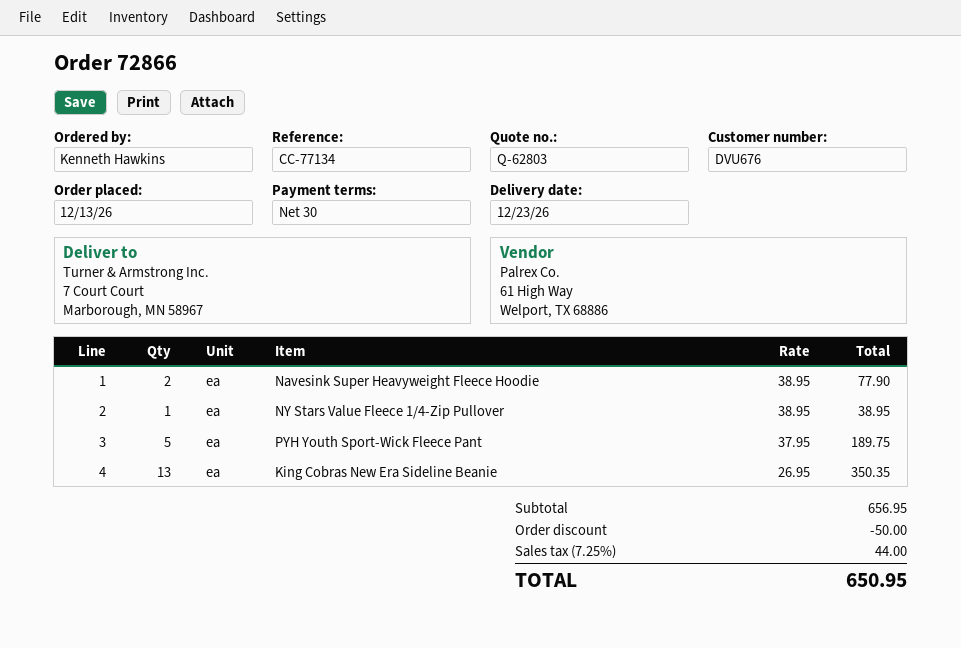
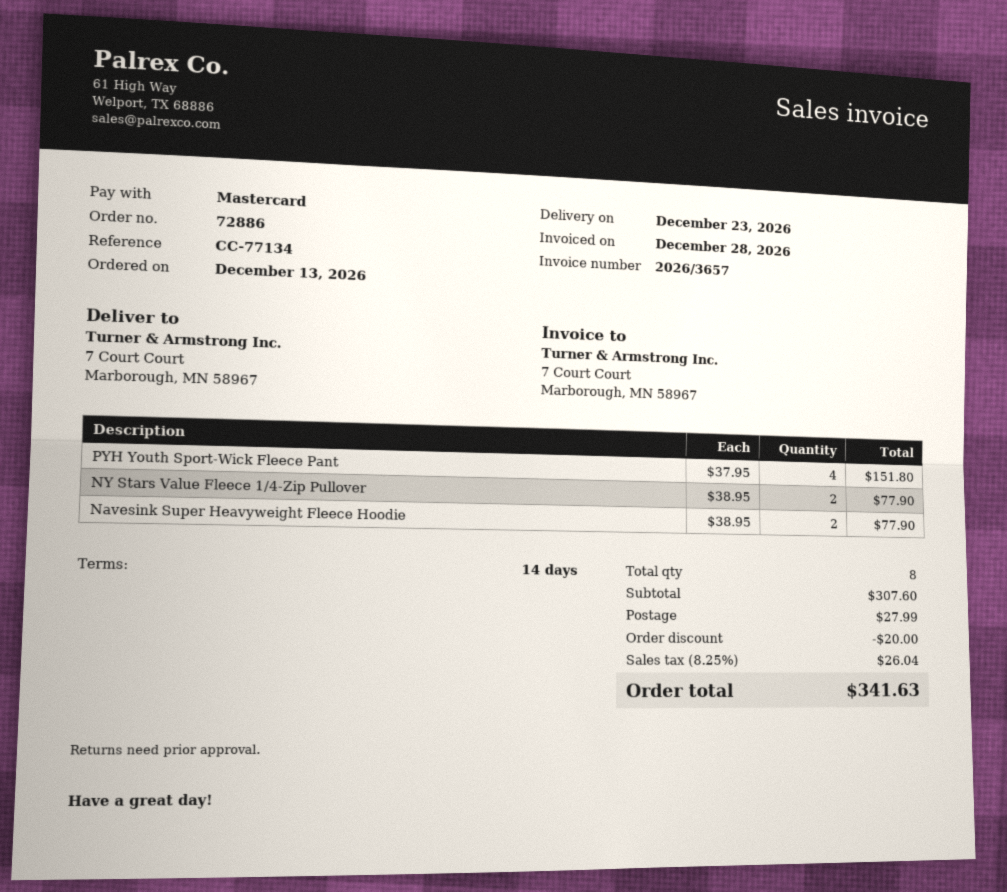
order number: 72866 -> 72886
payment terms: 30 days -> 14 days
NY Stars Value Fleece 1/4-Zip Pullover: 1 x 38.95 = 38.95 -> 2 x 38.95 = 77.90
PYH Youth Sport-Wick Fleece Pant: 5 x 37.95 = 189.75 -> 4 x 37.95 = 151.80
King Cobras New Era Sideline Beanie: 13 x 26.95 = 350.35 -> none
subtotal: 656.95 -> 307.60
discount: 50.00 -> 20.00
shipping: none -> 27.99
tax: 7.25% = 44.00 -> 8.25% = 26.04
total: 650.95 -> 341.63

